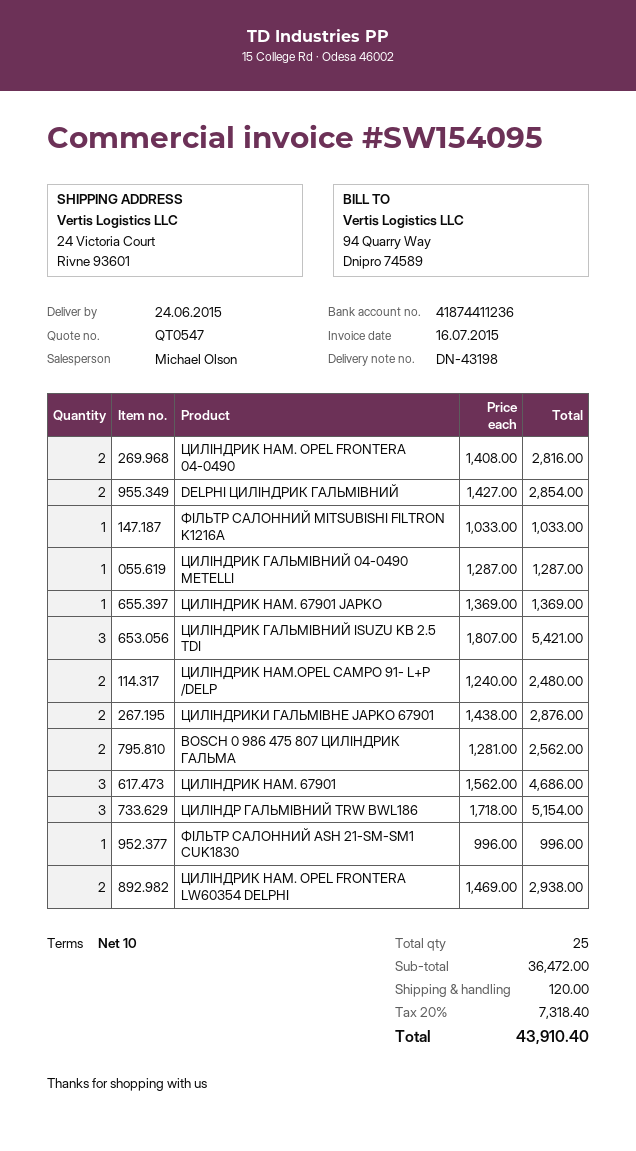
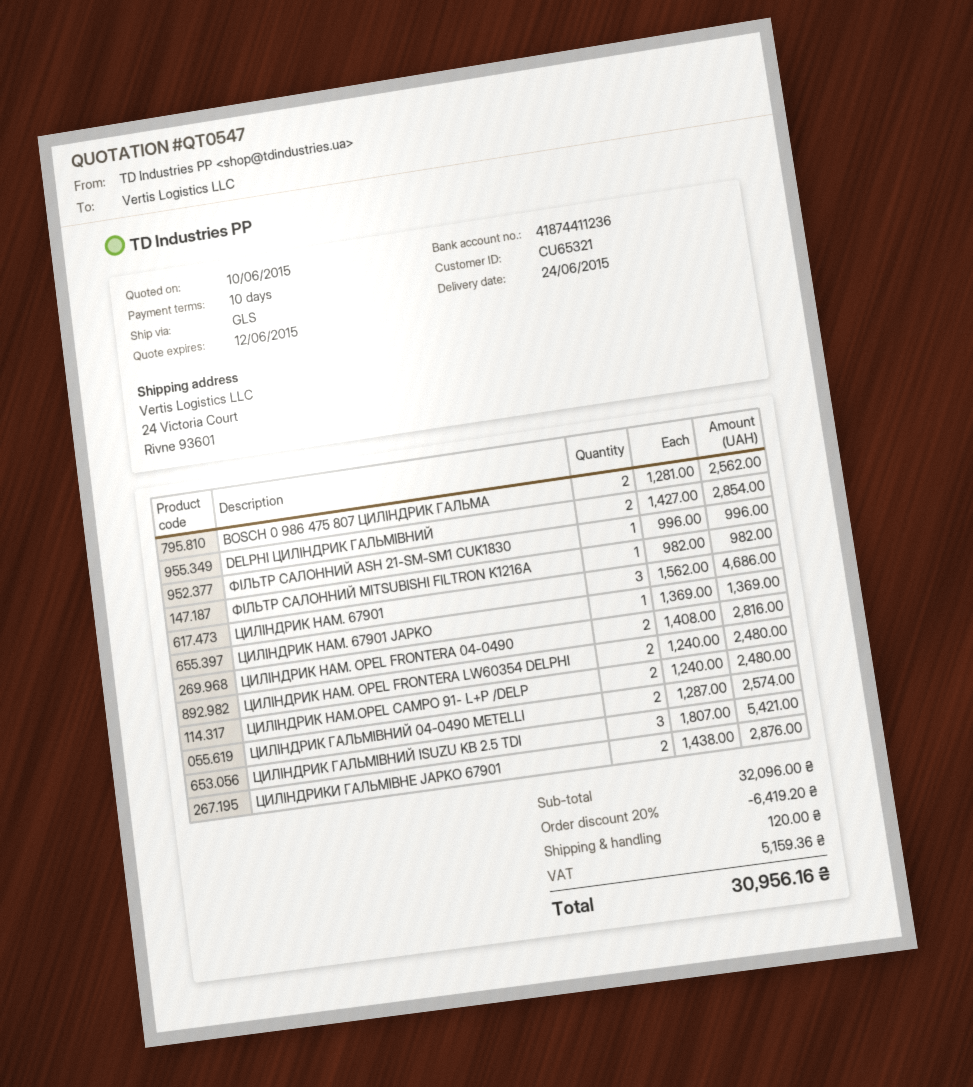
ФІЛЬТР САЛОННИЙ MITSUBISHI FILTRON K1216A: 1 x 1033.00 = 1033.00 -> 1 x 982.00 = 982.00
ЦИЛІНДРИК ГАЛЬМІВНИЙ 04-0490 METELLI: 1 x 1287.00 = 1287.00 -> 2 x 1287.00 = 2574.00
ЦИЛІНДР ГАЛЬМІВНИЙ TRW BWL186: 3 x 1718.00 = 5154.00 -> none
ЦИЛІНДРИК HAM. OPEL FRONTERA LW60354 DELPHI: 2 x 1469.00 = 2938.00 -> 2 x 1240.00 = 2480.00
subtotal: 36472.00 -> 32096.00
discount: none -> 20% = 6419.20
tax: 7318.40 -> 5159.36
total: 43910.40 -> 30956.16

